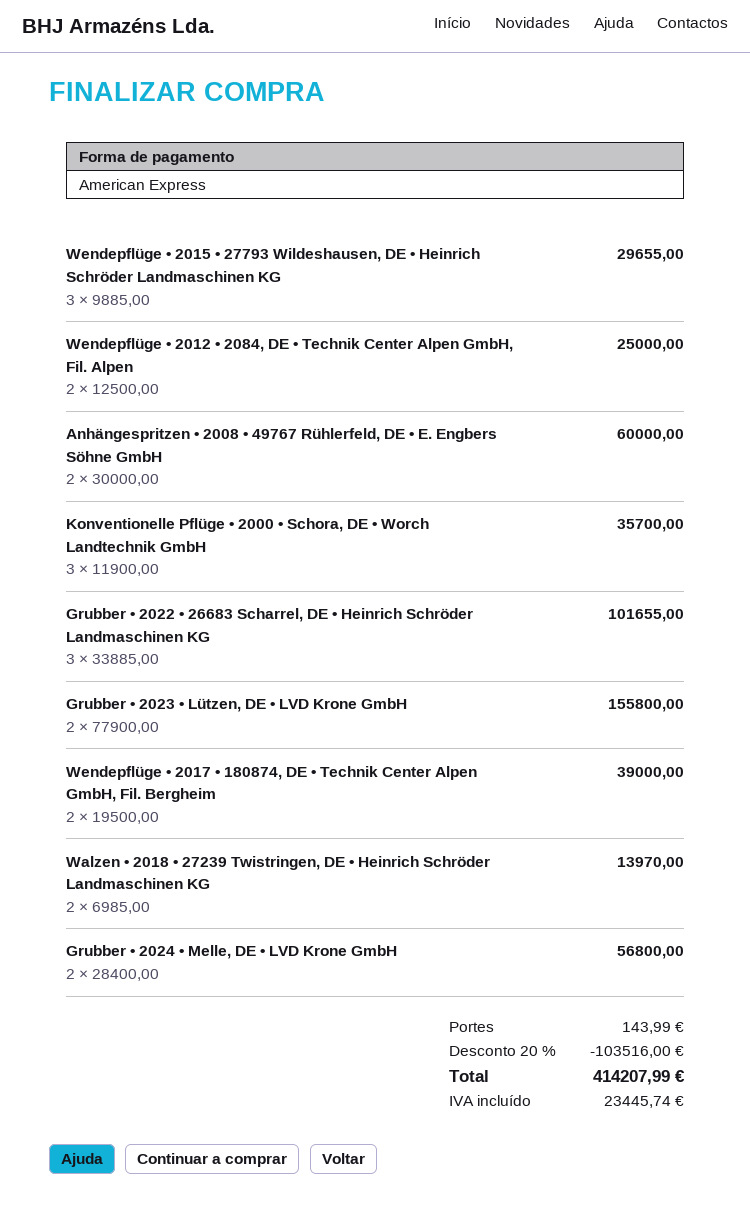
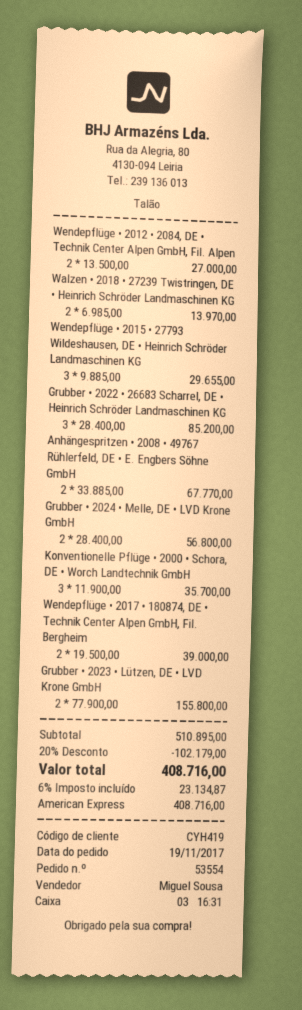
Wendepflüge • 2012 • 2084, DE • Technik Center Alpen GmbH, Fil. Alpen: 2 x 12500.00 = 25000.00 -> 2 x 13500.00 = 27000.00
Anhängespritzen • 2008 • 49767 Rühlerfeld, DE • E. Engbers Söhne GmbH: 2 x 30000.00 = 60000.00 -> 2 x 33885.00 = 67770.00
Grubber • 2022 • 26683 Scharrel, DE • Heinrich Schröder Landmaschinen KG: 3 x 33885.00 = 101655.00 -> 3 x 28400.00 = 85200.00
discount: 20% = 103516.00 -> 20% = 102179.00
shipping: 143.99 -> none
tax: 23445.74 -> 23134.87
total: 414207.99 -> 408716.00

